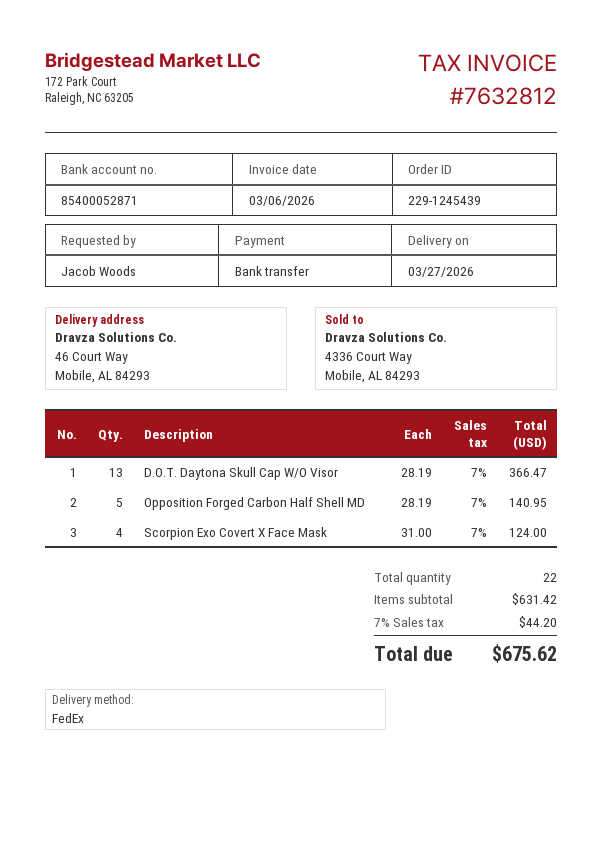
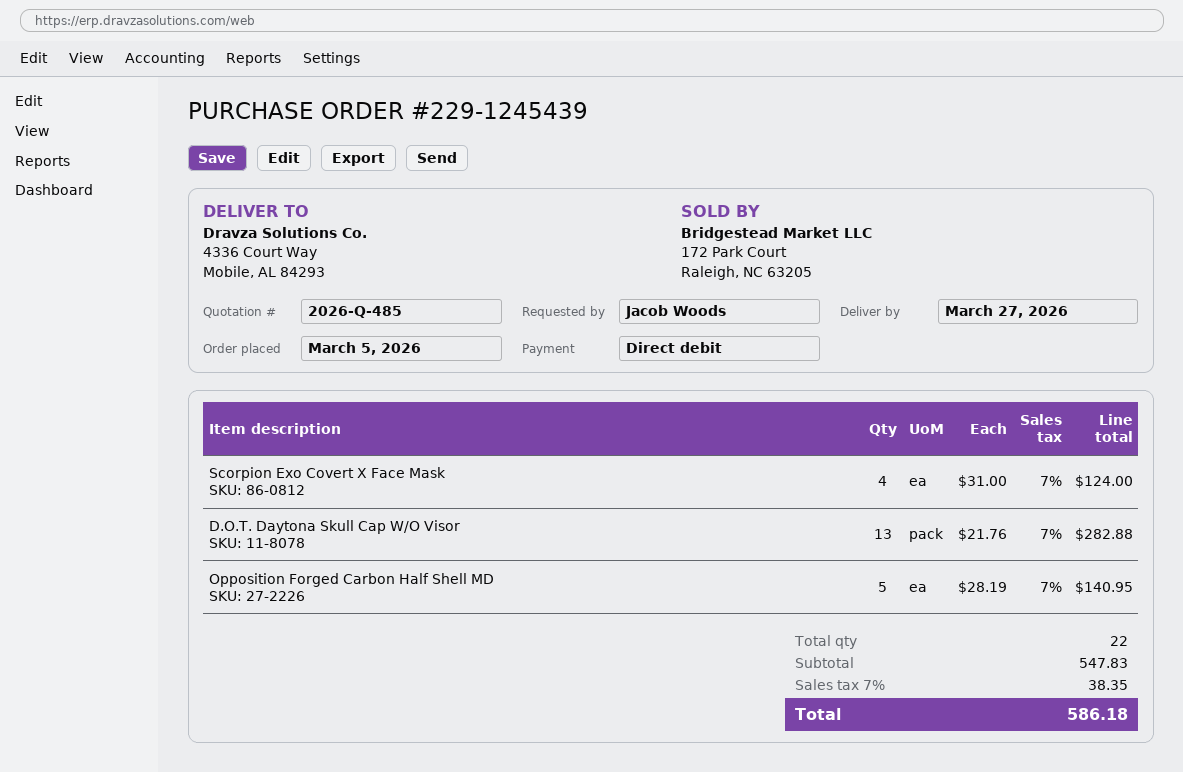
payment method: bank transfer -> direct debit
ship to: 46 Court Way, Mobile, AL 84293 -> 4336 Court Way, Mobile, AL 84293
D.O.T. Daytona Skull Cap W/O Visor: 13 x 28.19 = 366.47 -> 13 x 21.76 = 282.88
subtotal: 631.42 -> 547.83
tax: 7% = 44.20 -> 7% = 38.35
total: 675.62 -> 586.18

